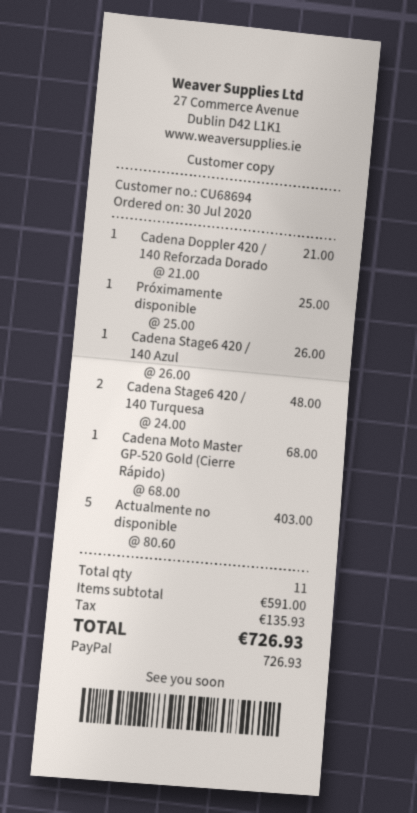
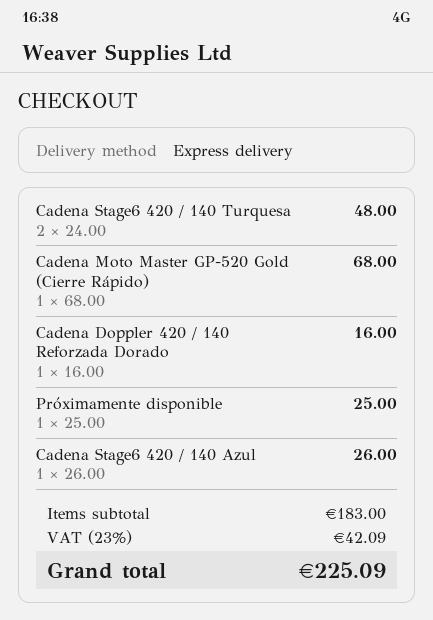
Cadena Doppler 420 / 140 Reforzada Dorado: 1 x 21.00 = 21.00 -> 1 x 16.00 = 16.00
Actualmente no disponible: 5 x 80.60 = 403.00 -> none
subtotal: 591.00 -> 183.00
tax: 135.93 -> 42.09
total: 726.93 -> 225.09

